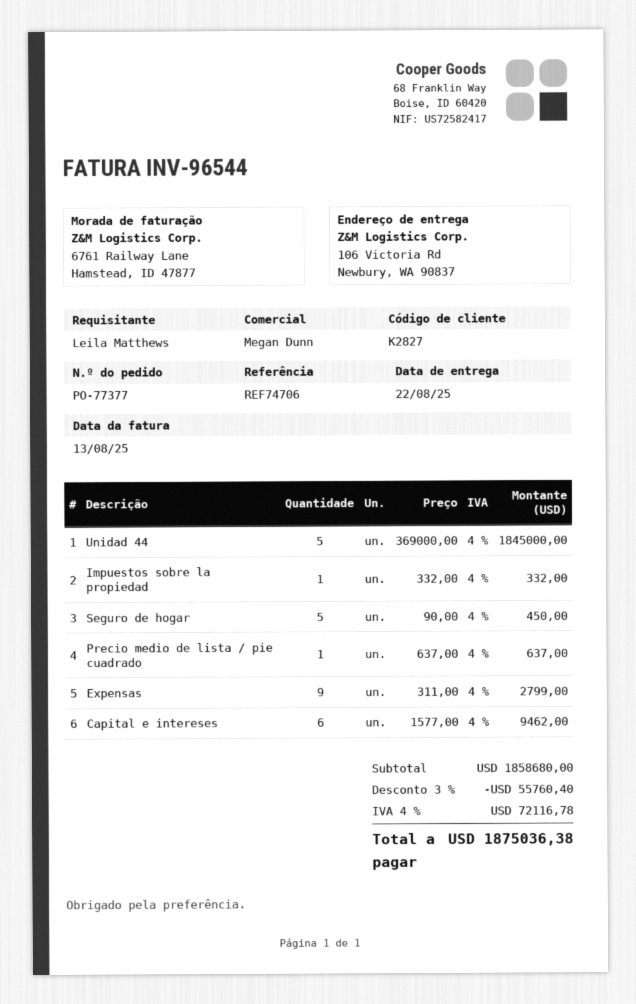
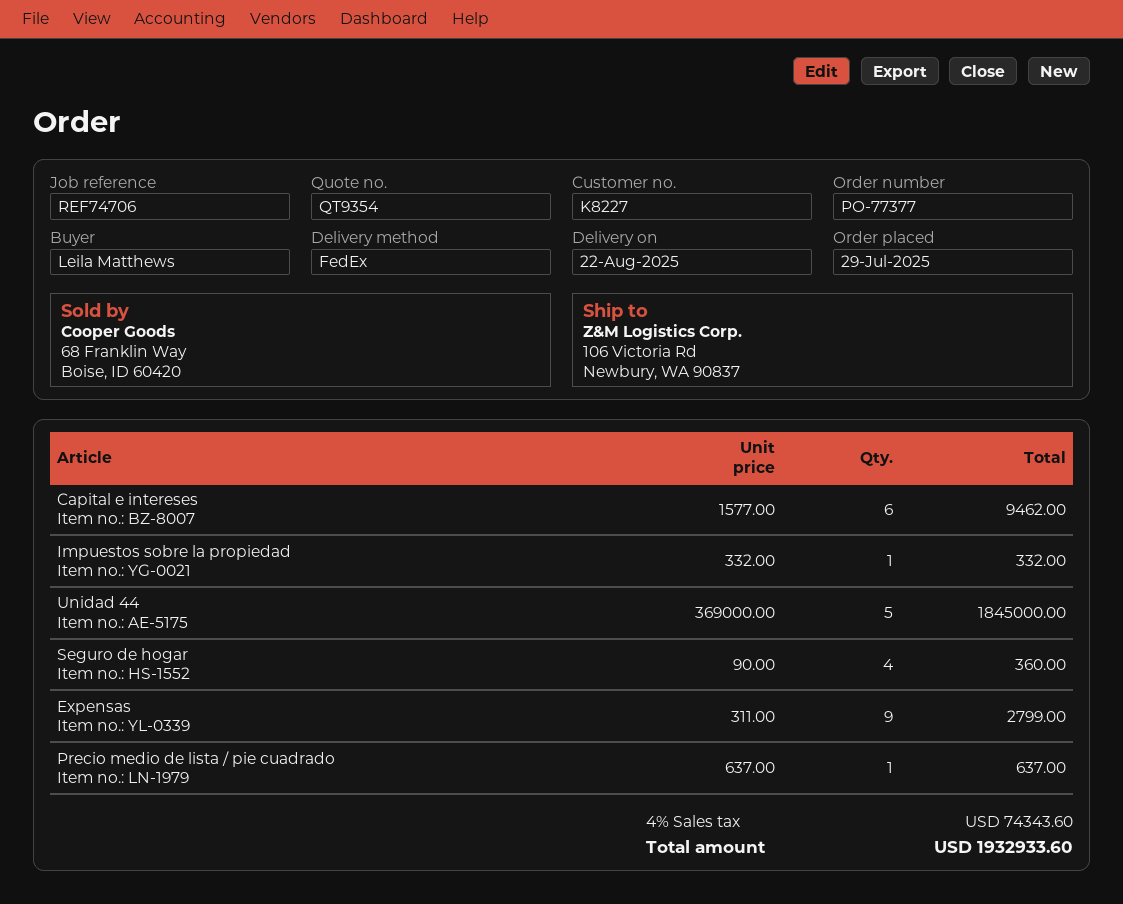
customer number: K2827 -> K8227
Seguro de hogar: 5 x 90.00 = 450.00 -> 4 x 90.00 = 360.00
discount: 3% = 55760.40 -> none
tax: 4% = 72116.78 -> 4% = 74343.60
total: 1875036.38 -> 1932933.60

